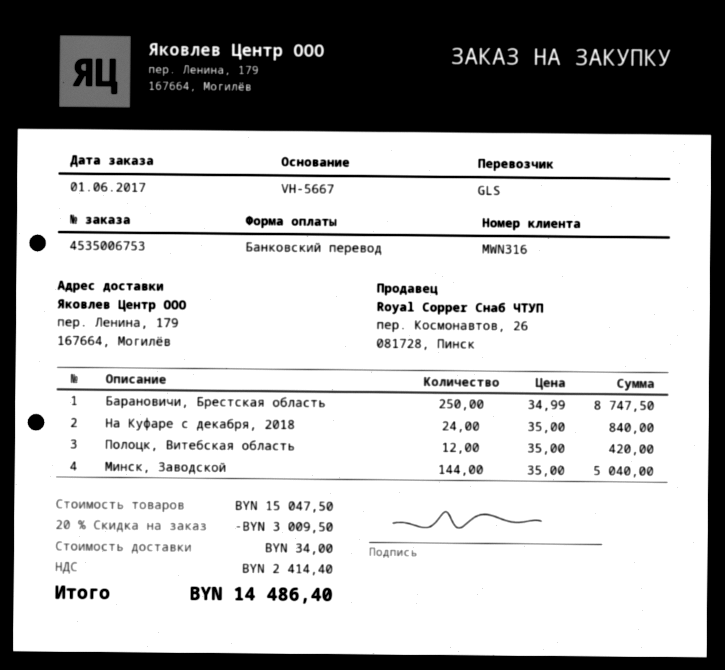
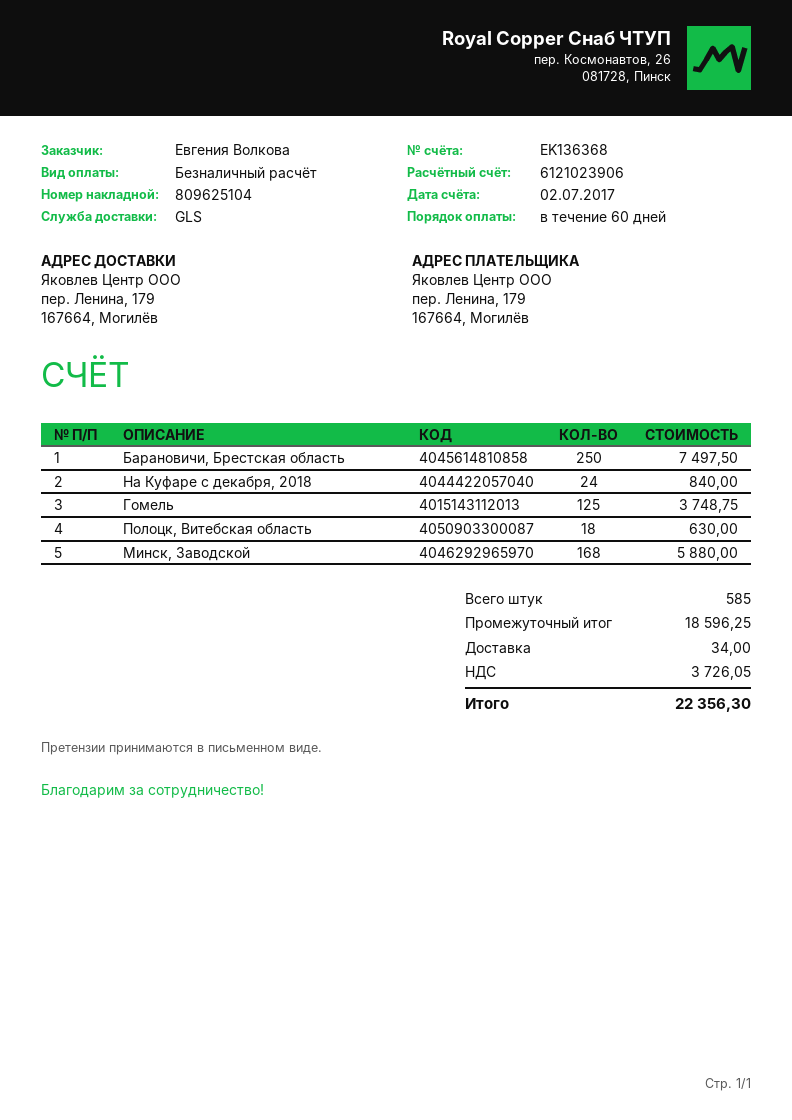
Барановичи, Брестская область: 250 for 8747.50 -> 250 for 7497.50
Полоцк, Витебская область: 12 for 420.00 -> 18 for 630.00
Минск, Заводской: 144 for 5040.00 -> 168 for 5880.00
Гомель: none -> 125 for 3748.75
subtotal: 15047.50 -> 18596.25
discount: 20% = 3009.50 -> none
tax: 2414.40 -> 3726.05
total: 14486.40 -> 22356.30

